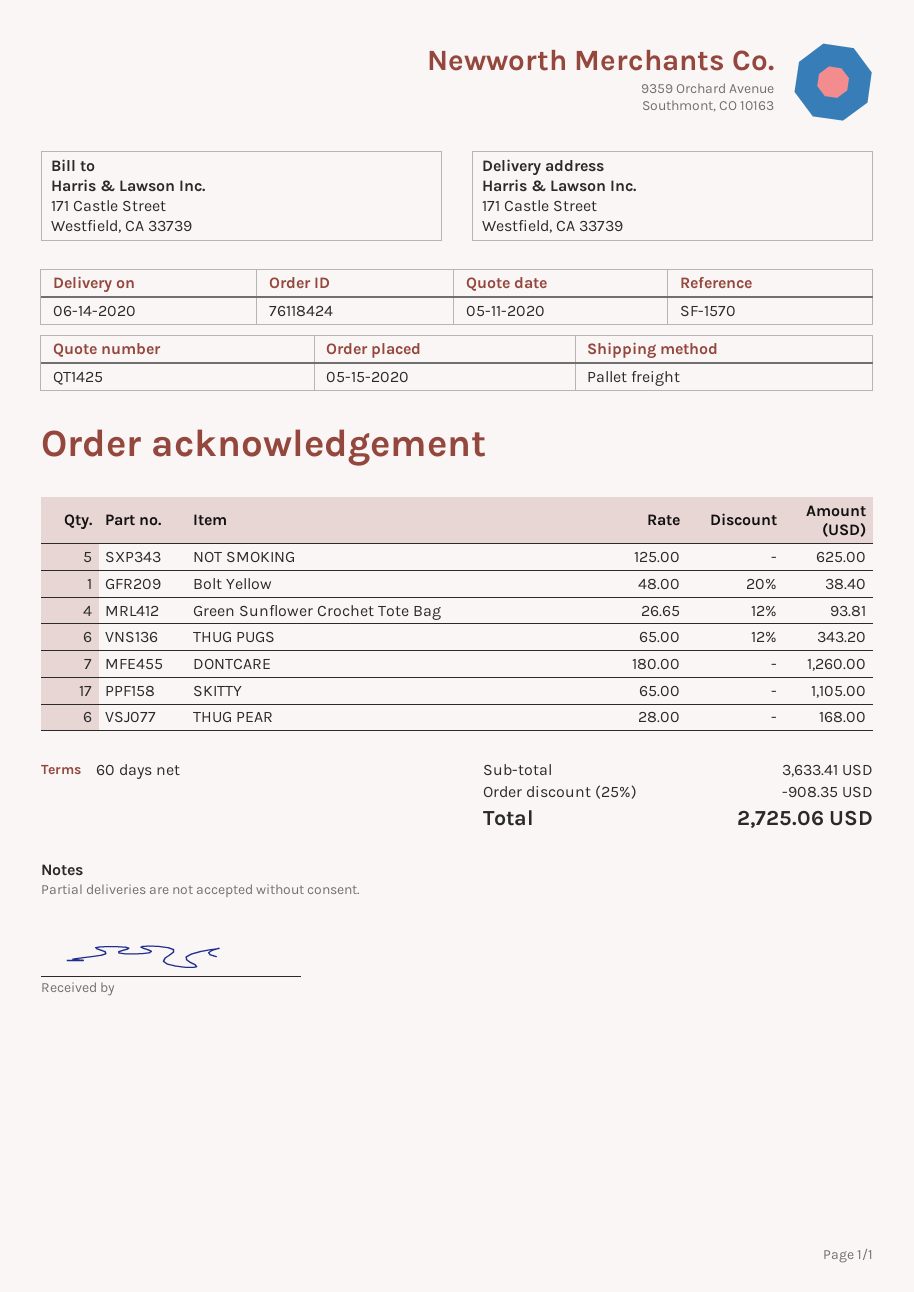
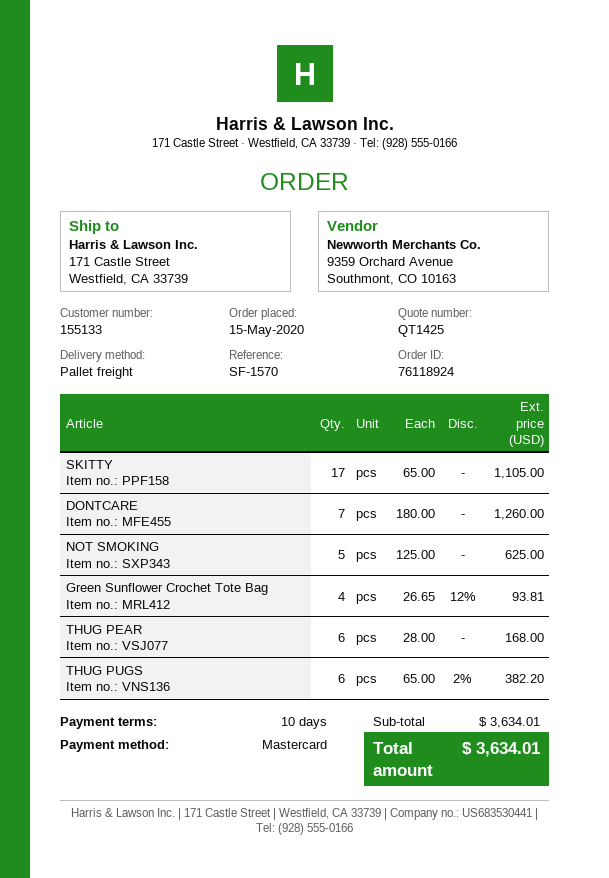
order number: 76118424 -> 76118924
payment terms: 60 days -> 10 days
Bolt Yellow: 1 x 48.00 - 20% = 38.40 -> none
THUG PUGS: 6 x 65.00 - 12% = 343.20 -> 6 x 65.00 - 2% = 382.20
subtotal: 3633.41 -> 3634.01
discount: 25% = 908.35 -> none
total: 2725.06 -> 3634.01

